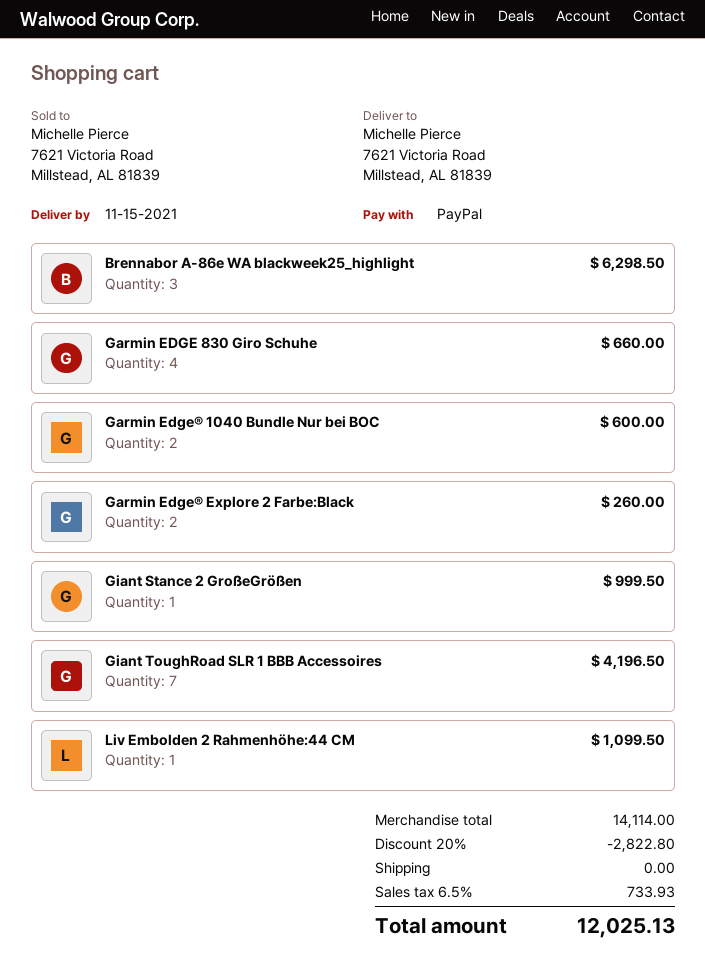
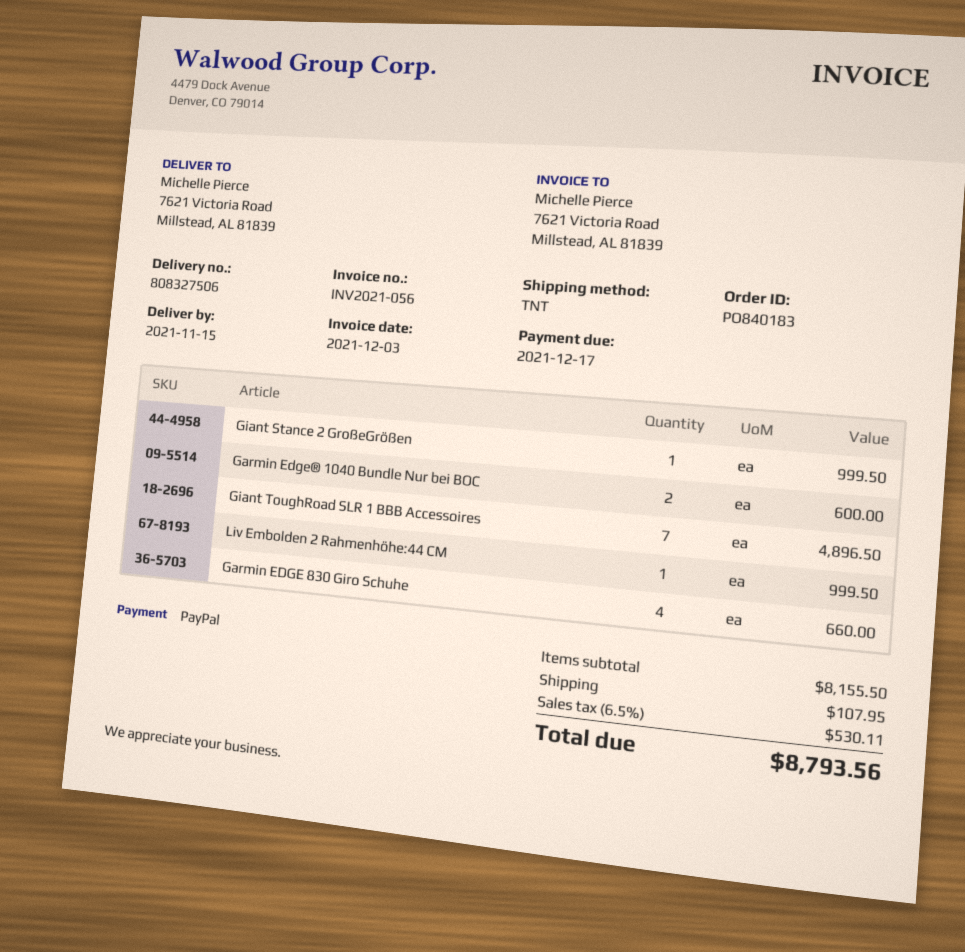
Brennabor A-86e WA blackweek25_highlight: 3 for 6298.50 -> none
Garmin Edge® Explore 2 Farbe:Black: 2 for 260.00 -> none
Giant ToughRoad SLR 1 BBB Accessoires: 7 for 4196.50 -> 7 for 4896.50
Liv Embolden 2 Rahmenhöhe:44 CM: 1 for 1099.50 -> 1 for 999.50
subtotal: 14114.00 -> 8155.50
discount: 20% = 2822.80 -> none
shipping: 0.00 -> 107.95
tax: 6.5% = 733.93 -> 6.5% = 530.11
total: 12025.13 -> 8793.56

